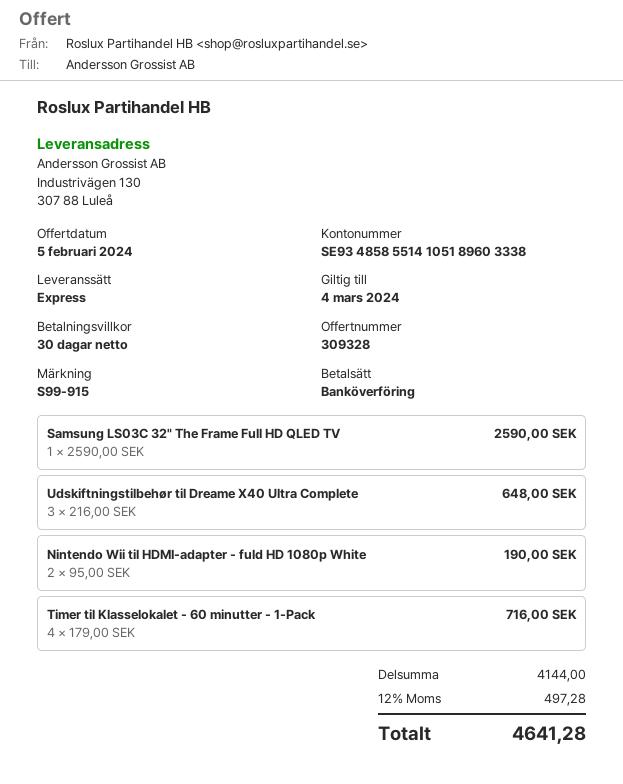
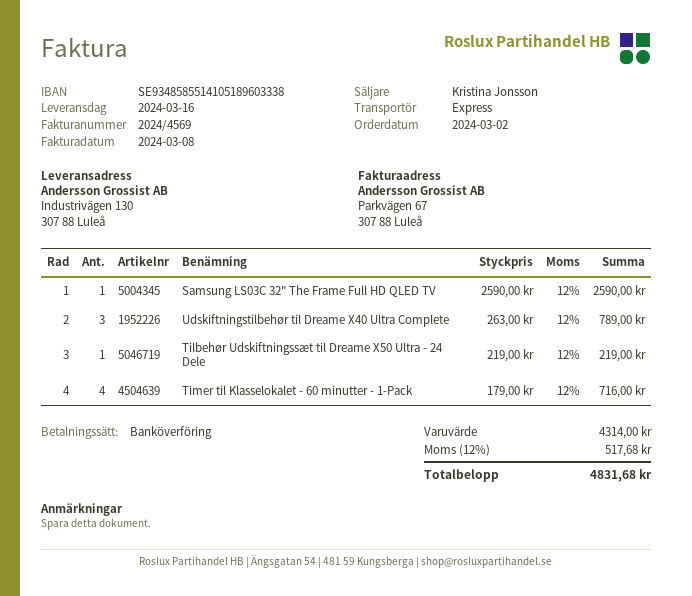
Udskiftningstilbehør til Dreame X40 Ultra Complete: 3 x 216.00 = 648.00 -> 3 x 263.00 = 789.00
Nintendo Wii til HDMI-adapter - fuld HD 1080p White: 2 x 95.00 = 190.00 -> none
Tilbehør Udskiftningssæt til Dreame X50 Ultra - 24 Dele: none -> 1 x 219.00 = 219.00
subtotal: 4144.00 -> 4314.00
tax: 12% = 497.28 -> 12% = 517.68
total: 4641.28 -> 4831.68

